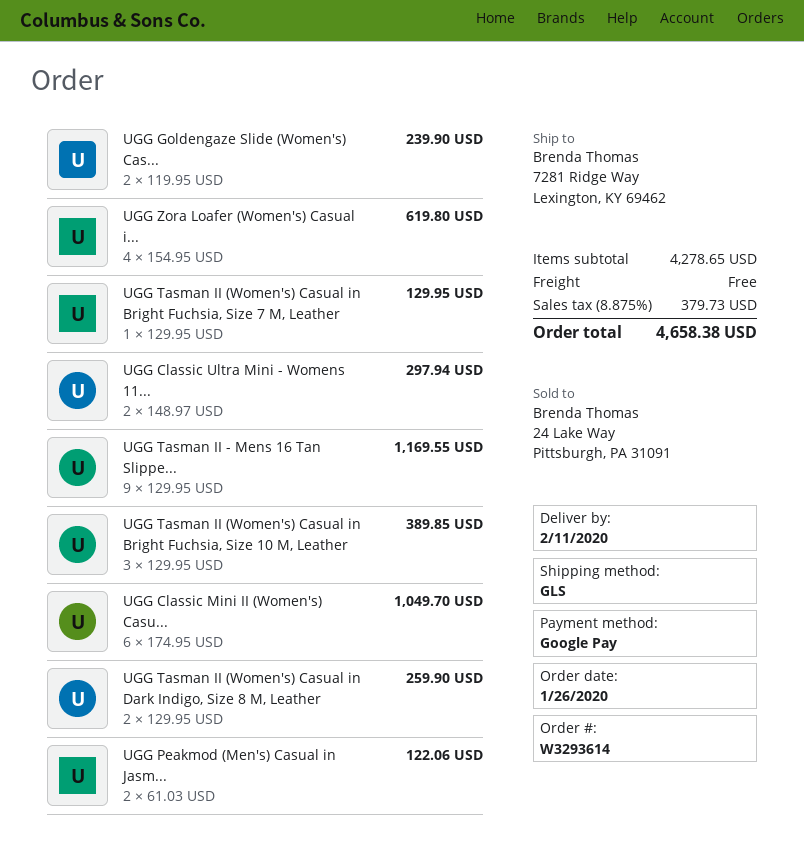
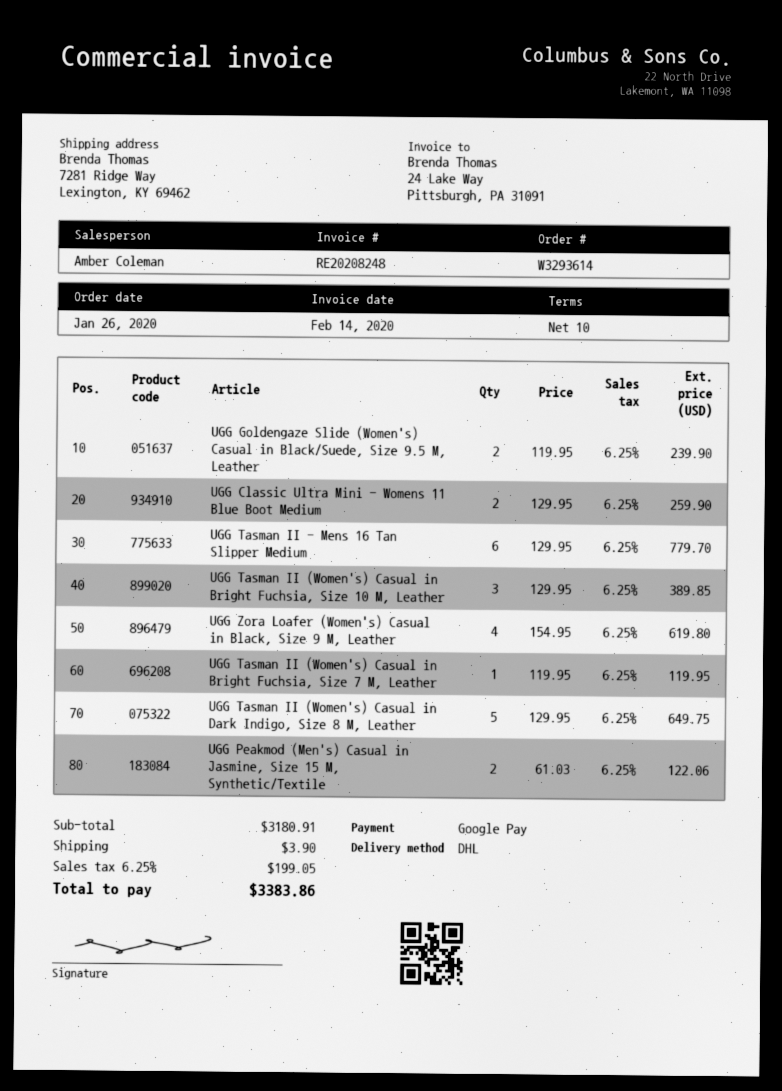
shipping method: GLS -> DHL
UGG Tasman II (Women's) Casual in Bright Fuchsia, Size 7 M, Leather: 1 x 129.95 = 129.95 -> 1 x 119.95 = 119.95
UGG Classic Ultra Mini - Womens 11...: 2 x 148.97 = 297.94 -> 2 x 129.95 = 259.90
UGG Tasman II - Mens 16 Tan Slippe...: 9 x 129.95 = 1169.55 -> 6 x 129.95 = 779.70
UGG Classic Mini II (Women's) Casu...: 6 x 174.95 = 1049.70 -> none
UGG Tasman II (Women's) Casual in Dark Indigo, Size 8 M, Leather: 2 x 129.95 = 259.90 -> 5 x 129.95 = 649.75
subtotal: 4278.65 -> 3180.91
shipping: 0.00 -> 3.90
tax: 8.875% = 379.73 -> 6.25% = 199.05
total: 4658.38 -> 3383.86

